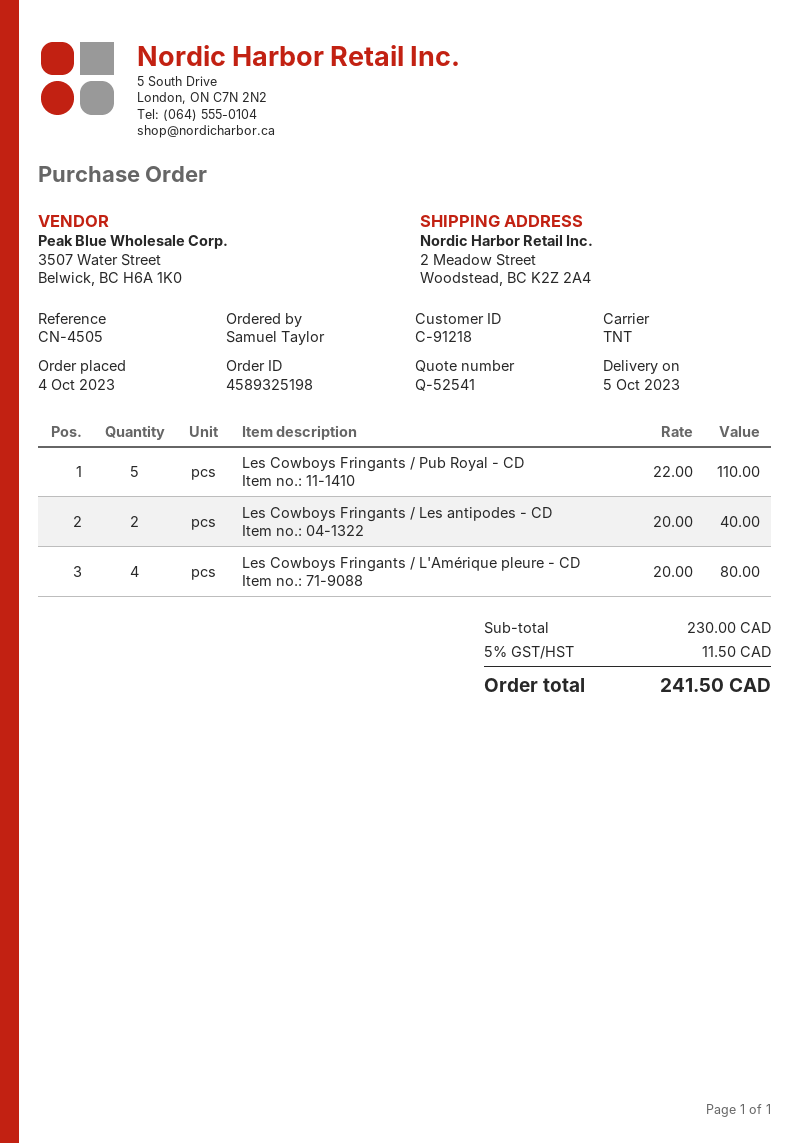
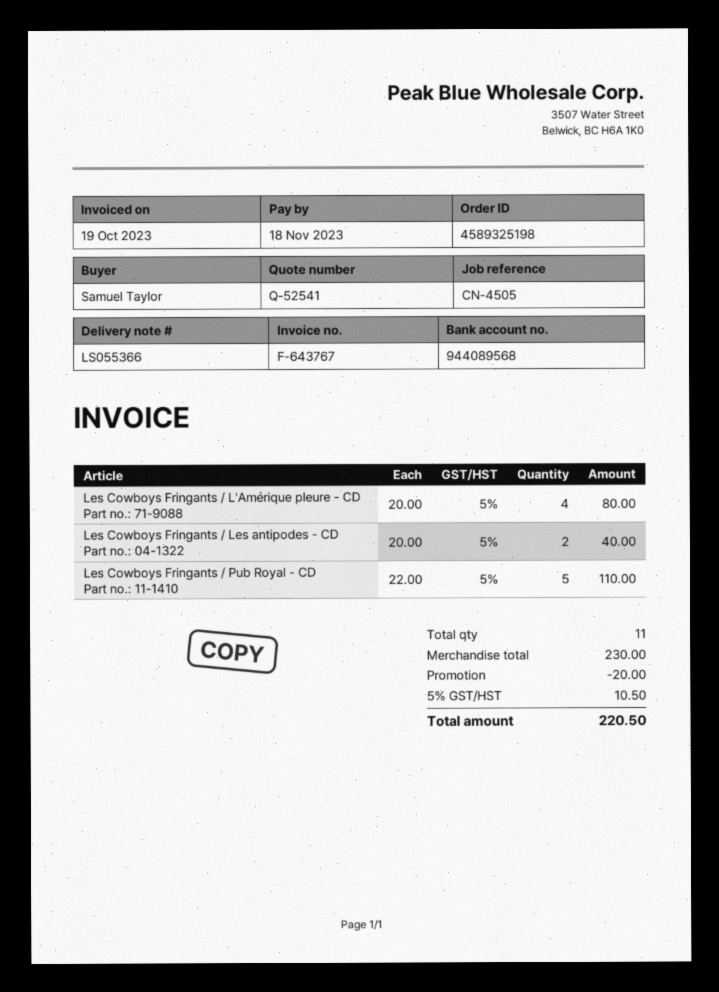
discount: none -> 20.00
tax: 5% = 11.50 -> 5% = 10.50
total: 241.50 -> 220.50

